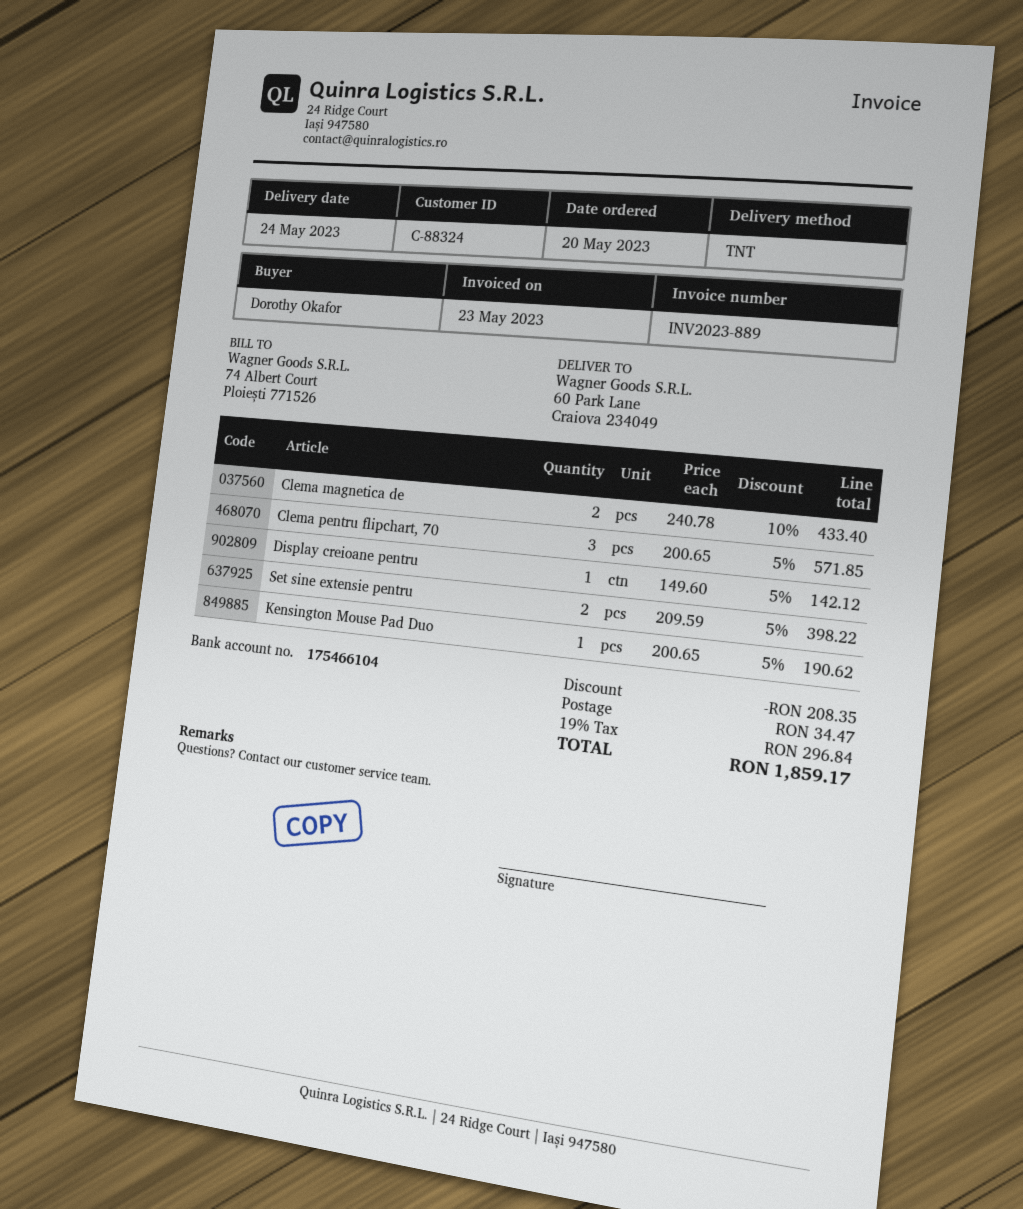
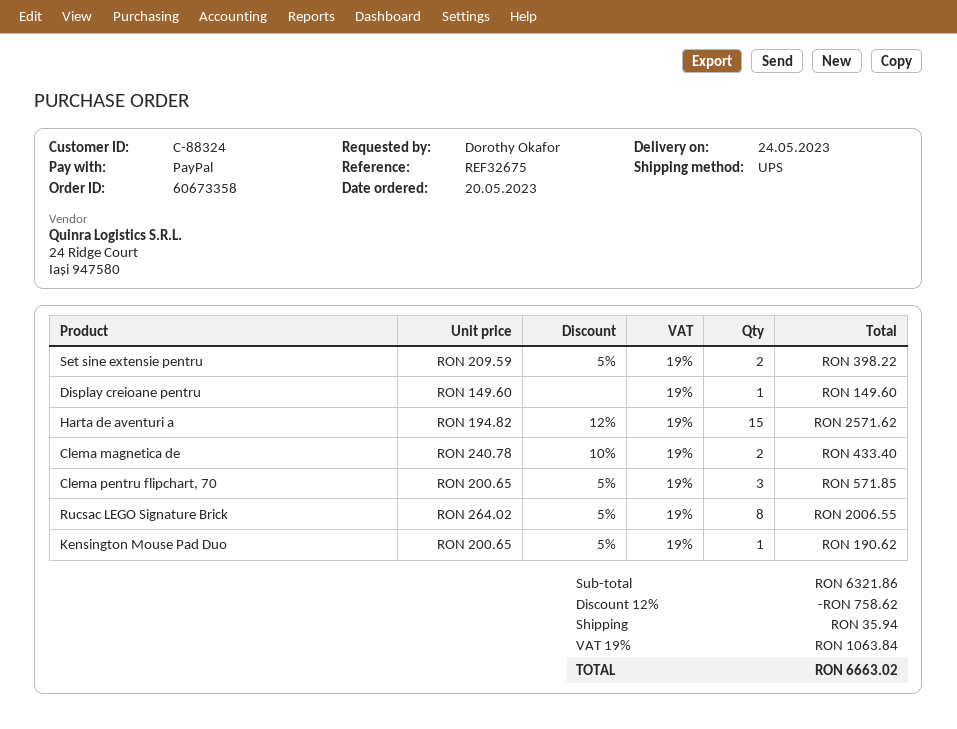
shipping method: TNT -> UPS
Display creioane pentru: 1 x 149.60 - 5% = 142.12 -> 1 x 149.60 = 149.60
Harta de aventuri a: none -> 15 x 194.82 - 12% = 2571.62
Rucsac LEGO Signature Brick: none -> 8 x 264.02 - 5% = 2006.55
discount: 208.35 -> 758.62
shipping: 34.47 -> 35.94
tax: 19% = 296.84 -> 19% = 1063.84
total: 1859.17 -> 6663.02

